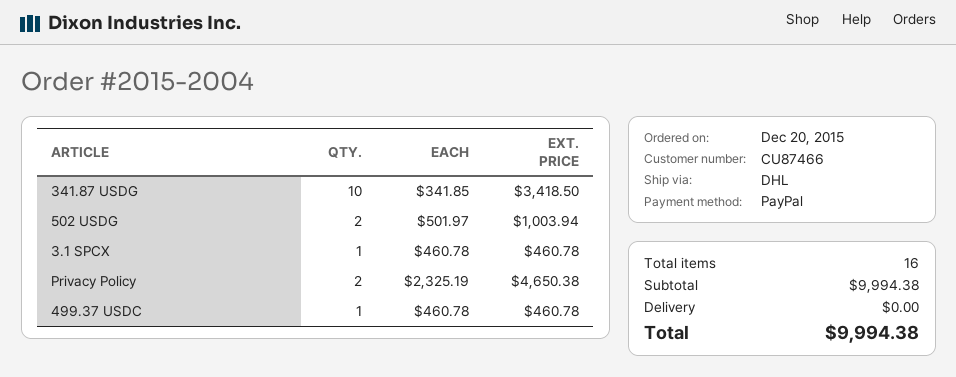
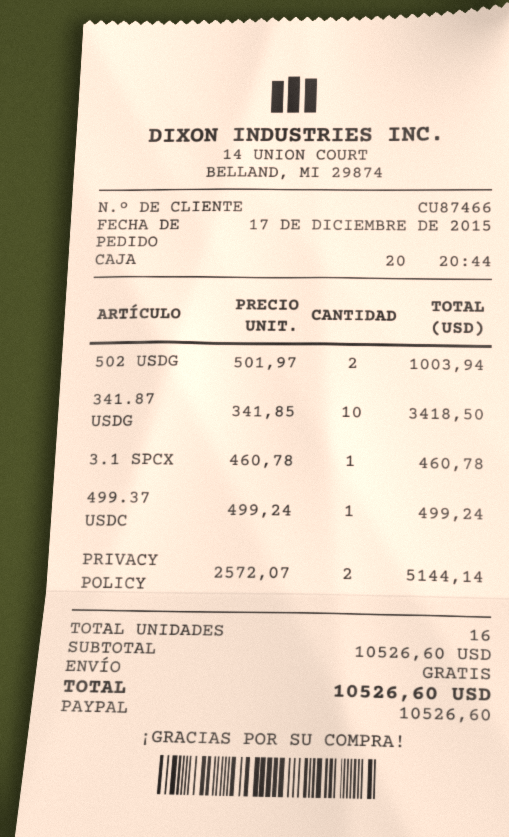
order date: 2015-12-20 -> 2015-12-17
Privacy Policy: 2 x 2325.19 = 4650.38 -> 2 x 2572.07 = 5144.14
499.37 USDC: 1 x 460.78 = 460.78 -> 1 x 499.24 = 499.24
subtotal: 9994.38 -> 10526.60
total: 9994.38 -> 10526.60

